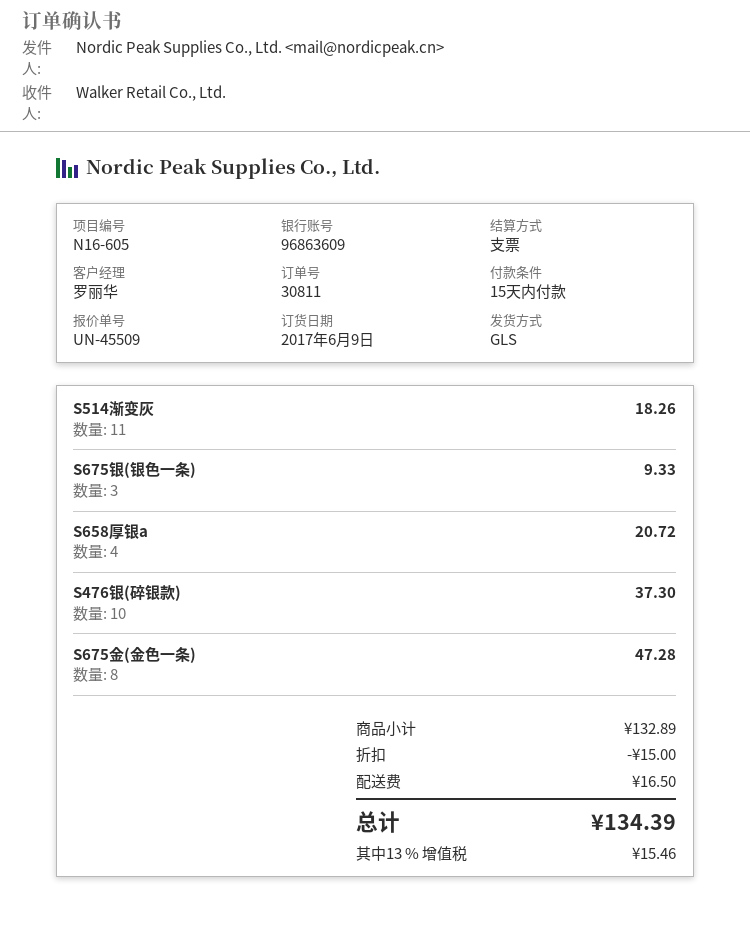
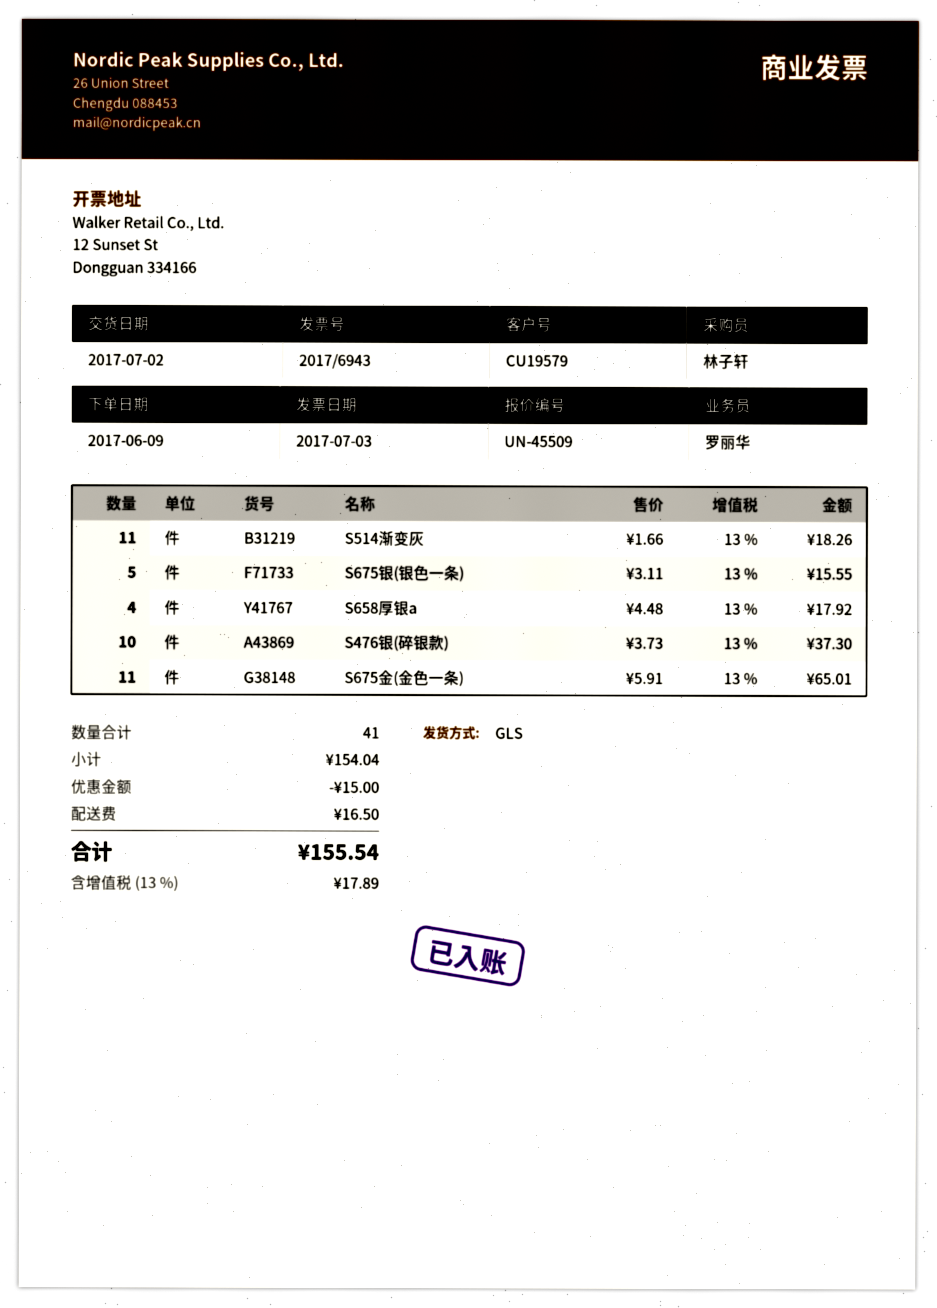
S675银(银色一条): 3 for 9.33 -> 5 for 15.55
S658厚银a: 4 for 20.72 -> 4 for 17.92
S675金(金色一条): 8 for 47.28 -> 11 for 65.01
subtotal: 132.89 -> 154.04
tax: 13% = 15.46 -> 13% = 17.89
total: 134.39 -> 155.54

